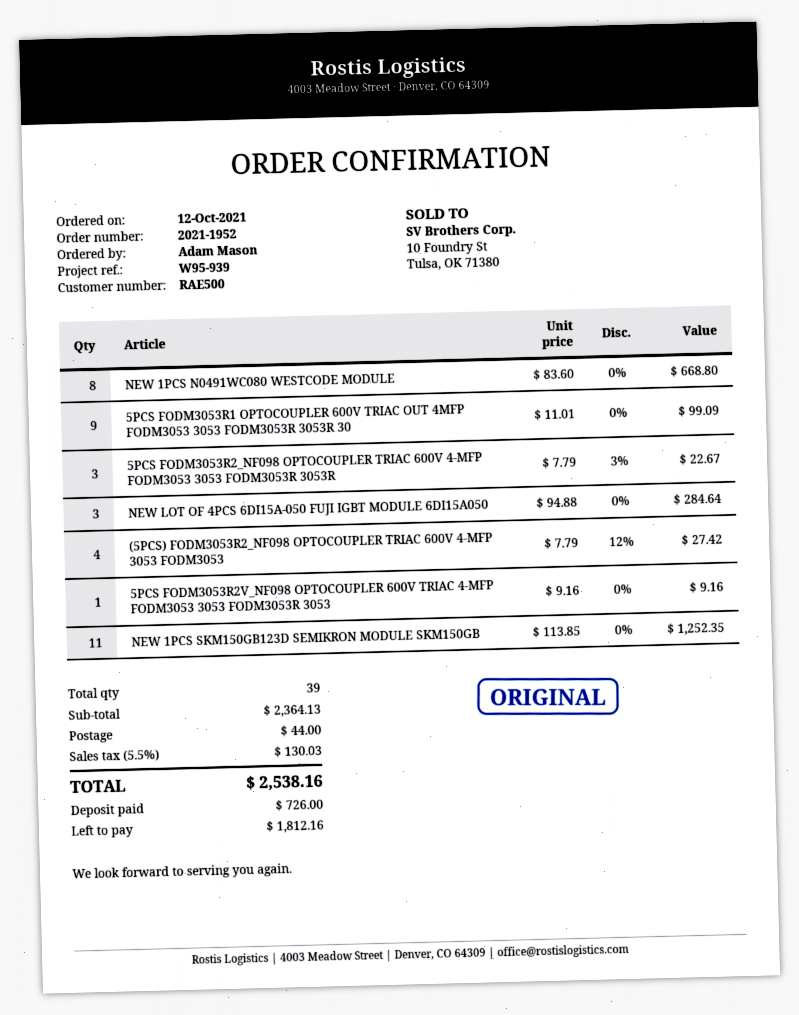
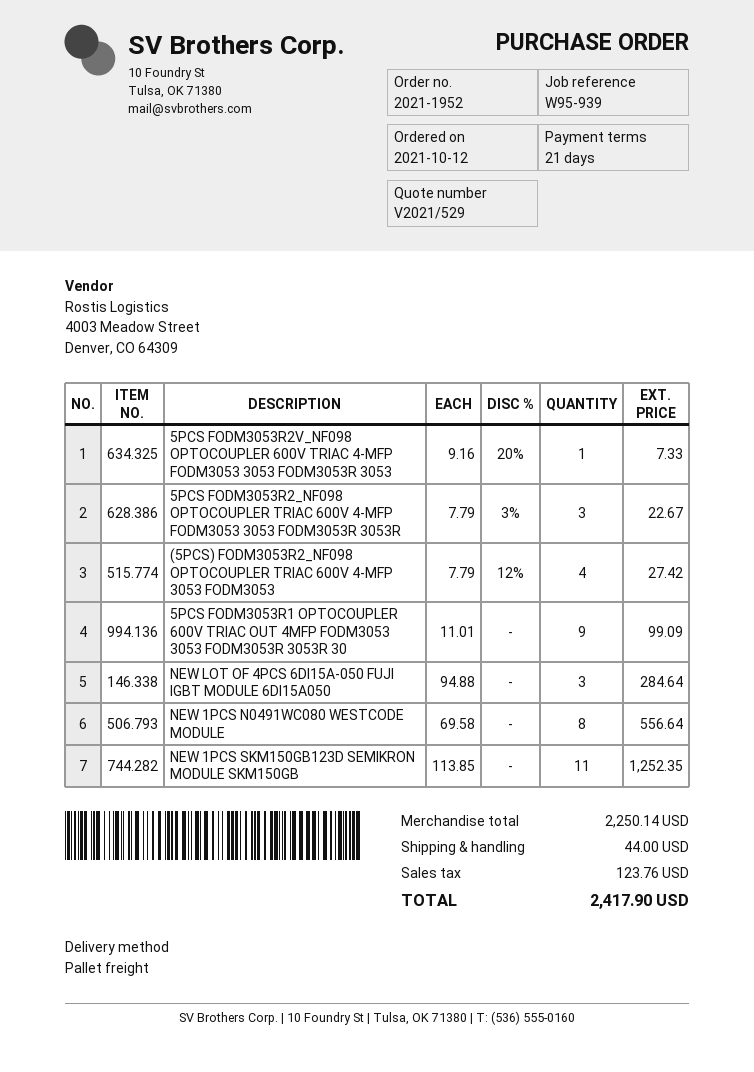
NEW 1PCS N0491WC080 WESTCODE MODULE: 8 x 83.60 = 668.80 -> 8 x 69.58 = 556.64
5PCS FODM3053R2V_NF098 OPTOCOUPLER 600V TRIAC 4-MFP FODM3053 3053 FODM3053R 3053: 1 x 9.16 = 9.16 -> 1 x 9.16 - 20% = 7.33
subtotal: 2364.13 -> 2250.14
tax: 130.03 -> 123.76
total: 2538.16 -> 2417.90

